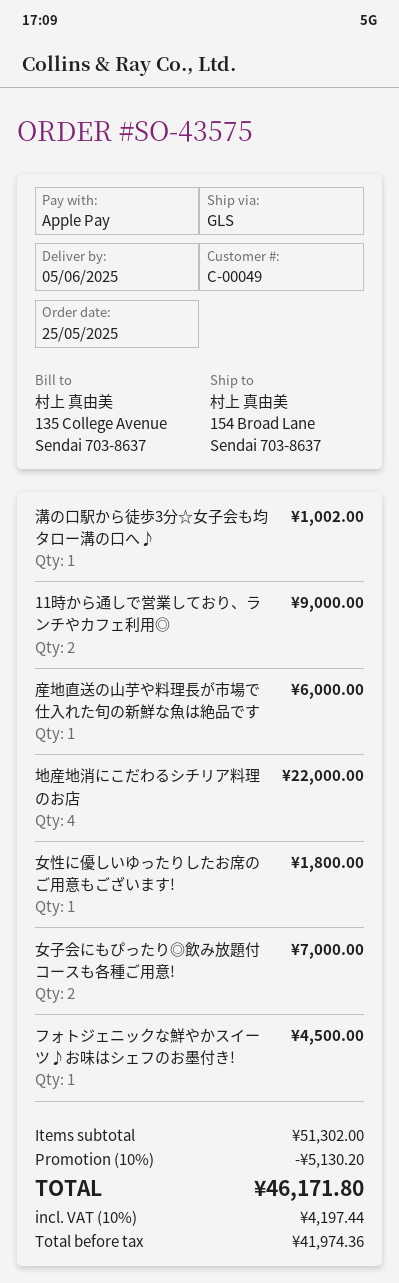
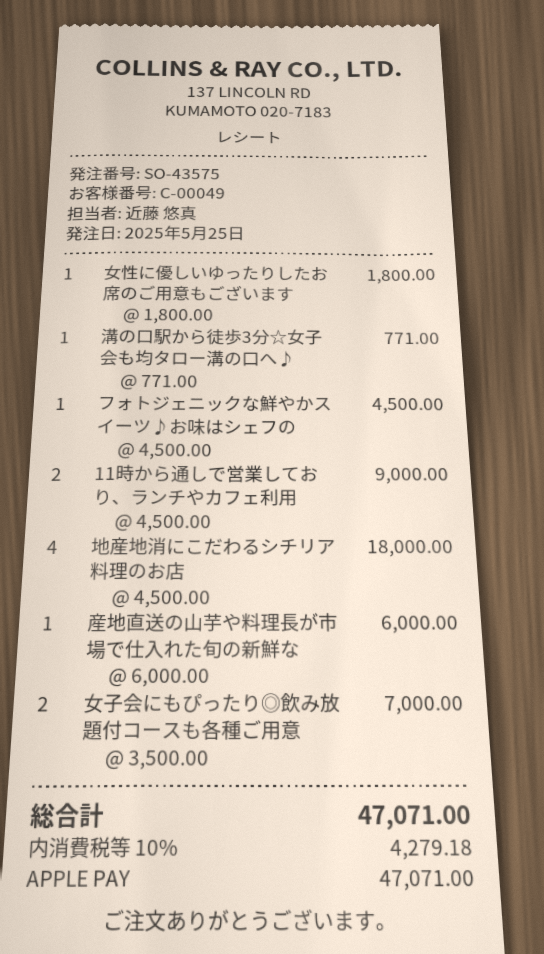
溝の口駅から徒歩3分☆女子会も均タロー溝の口へ♪: 1 for 1002.00 -> 1 for 771.00
地産地消にこだわるシチリア料理のお店: 4 for 22000.00 -> 4 for 18000.00
discount: 10% = 5130.20 -> none
tax: 10% = 4197.44 -> 10% = 4279.18
total: 46171.80 -> 47071.00

